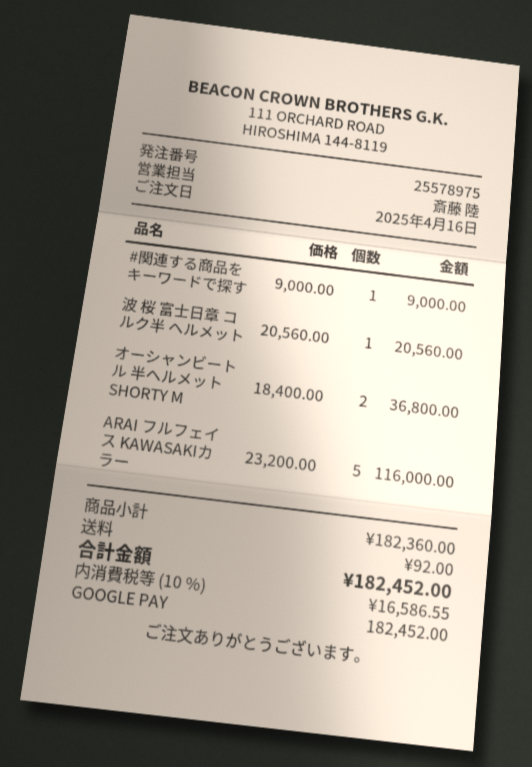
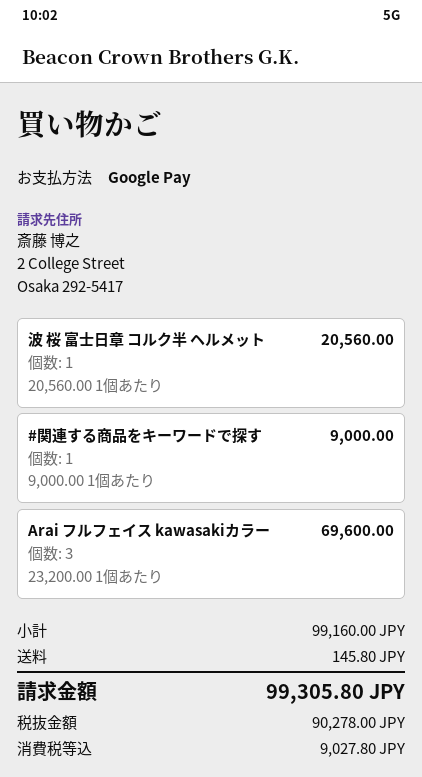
オーシャンビートル 半ヘルメット SHORTY M: 2 x 18400.00 = 36800.00 -> none
ARAI フルフェイス KAWASAKIカラー: 5 x 23200.00 = 116000.00 -> 3 x 23200.00 = 69600.00
subtotal: 182360.00 -> 99160.00
shipping: 92.00 -> 145.80
tax: 16586.55 -> 9027.80
total: 182452.00 -> 99305.80

